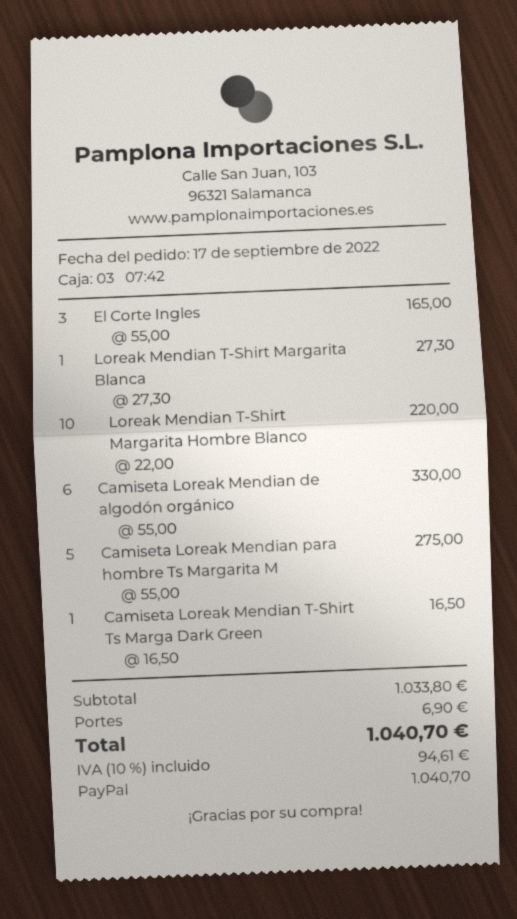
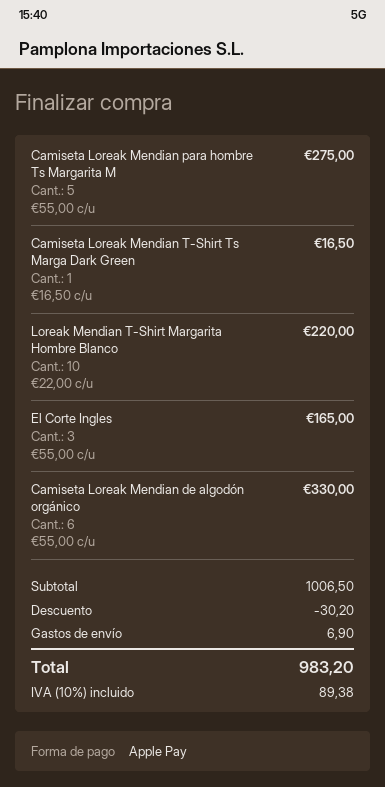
payment method: PayPal -> Apple Pay
Loreak Mendian T-Shirt Margarita Blanca: 1 x 27.30 = 27.30 -> none
subtotal: 1033.80 -> 1006.50
discount: none -> 30.20
tax: 10% = 94.61 -> 10% = 89.38
total: 1040.70 -> 983.20

